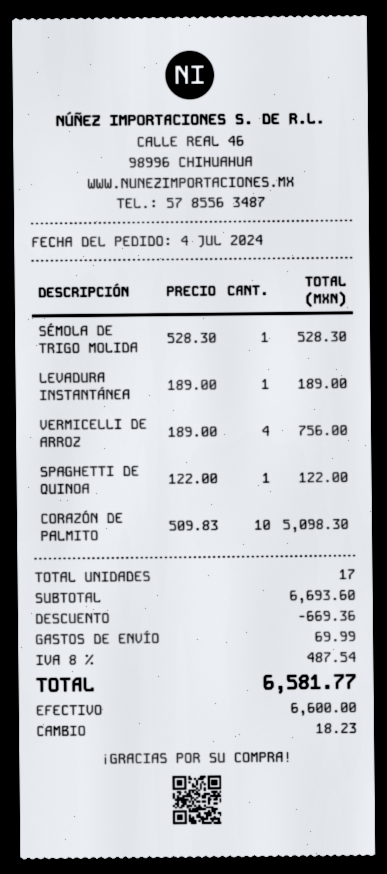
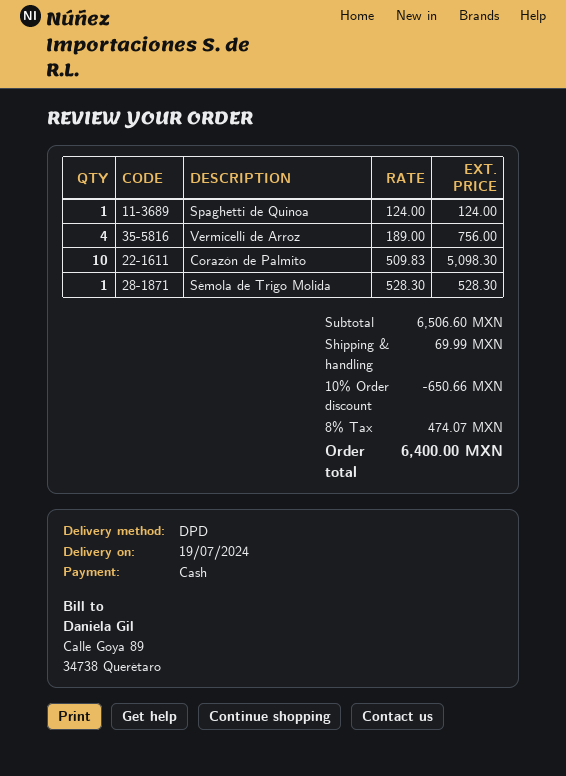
LEVADURA INSTANTÁNEA: 1 x 189.00 = 189.00 -> none
SPAGHETTI DE QUINOA: 1 x 122.00 = 122.00 -> 1 x 124.00 = 124.00
subtotal: 6693.60 -> 6506.60
discount: 669.36 -> 650.66
tax: 8% = 487.54 -> 8% = 474.07
total: 6581.77 -> 6400.00

